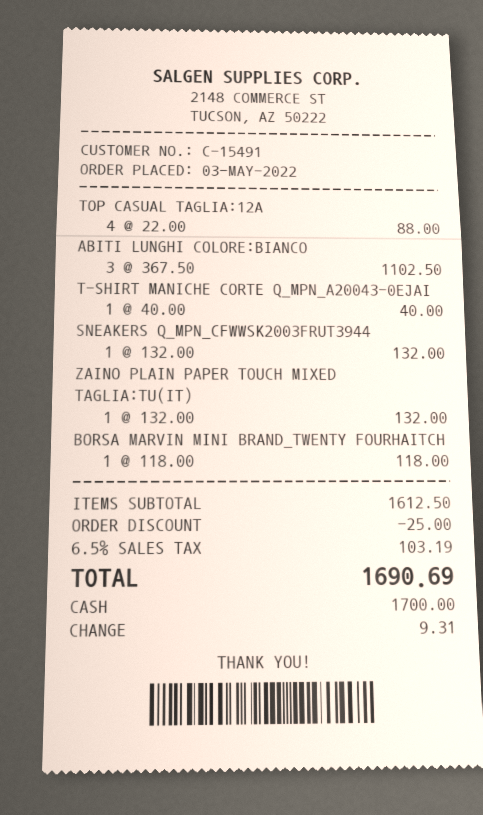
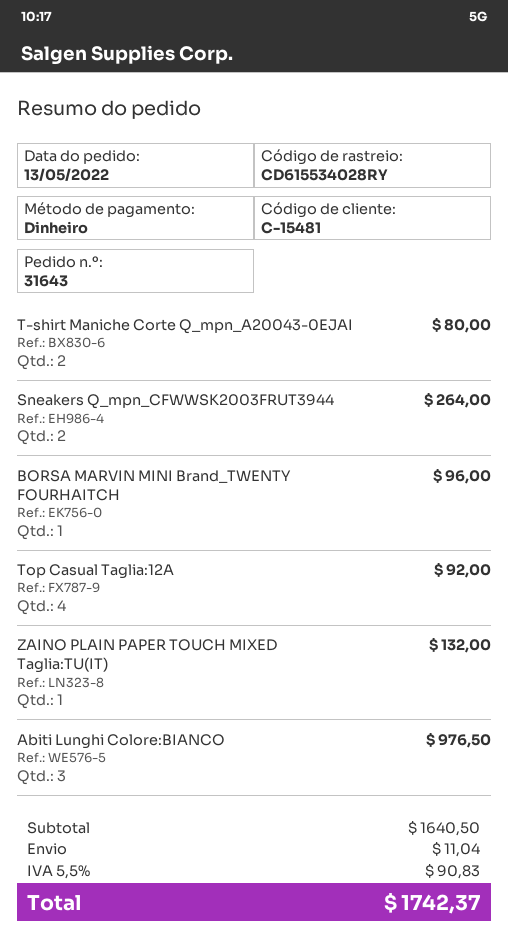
order date: 2022-05-03 -> 2022-05-13
customer number: C-15491 -> C-15481
TOP CASUAL TAGLIA:12A: 4 for 88.00 -> 4 for 92.00
ABITI LUNGHI COLORE:BIANCO: 3 for 1102.50 -> 3 for 976.50
T-SHIRT MANICHE CORTE Q_MPN_A20043-0EJAI: 1 for 40.00 -> 2 for 80.00
SNEAKERS Q_MPN_CFWWSK2003FRUT3944: 1 for 132.00 -> 2 for 264.00
BORSA MARVIN MINI BRAND_TWENTY FOURHAITCH: 1 for 118.00 -> 1 for 96.00
subtotal: 1612.50 -> 1640.50
discount: 25.00 -> none
shipping: none -> 11.04
tax: 6.5% = 103.19 -> 5.5% = 90.83
total: 1690.69 -> 1742.37

